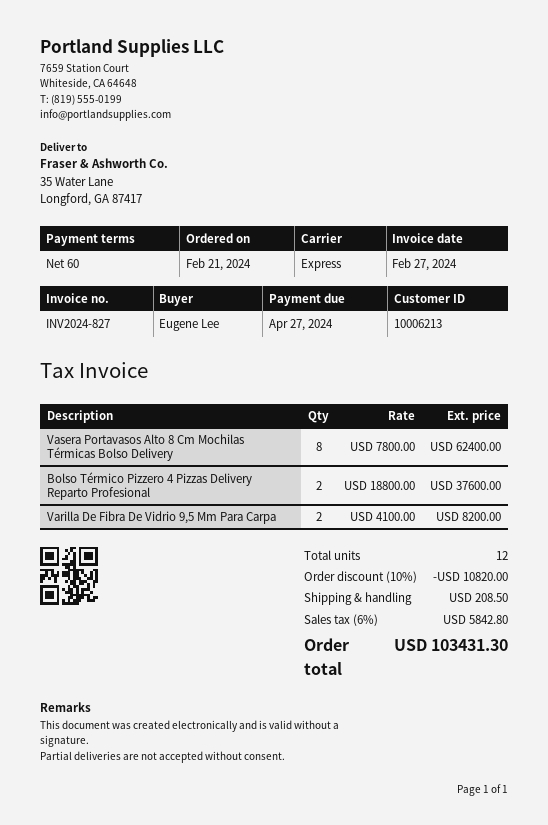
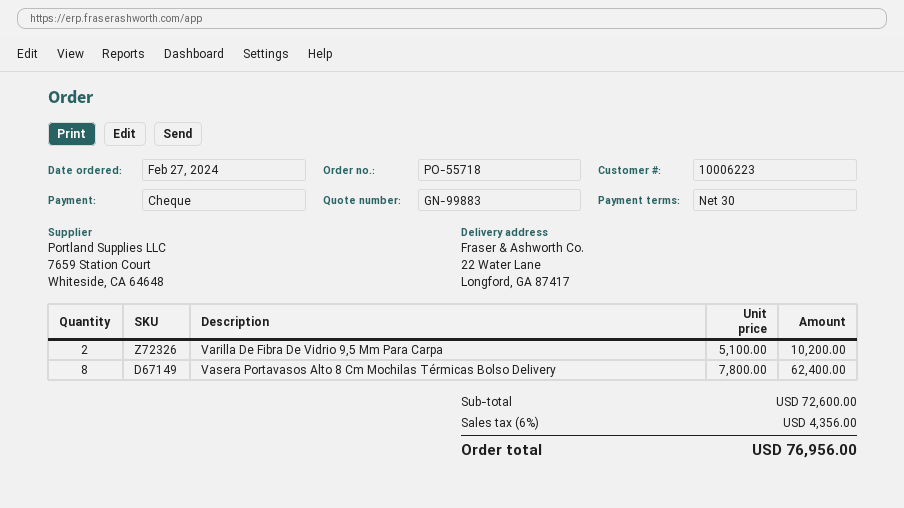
order date: 2024-02-21 -> 2024-02-27
payment terms: 60 days -> 30 days
customer number: 10006213 -> 10006223
ship to: 35 Water Lane, Longford, GA 87417 -> 22 Water Lane, Longford, GA 87417
Bolso Térmico Pizzero 4 Pizzas Delivery Reparto Profesional: 2 x 18800.00 = 37600.00 -> none
Varilla De Fibra De Vidrio 9,5 Mm Para Carpa: 2 x 4100.00 = 8200.00 -> 2 x 5100.00 = 10200.00
discount: 10% = 10820.00 -> none
shipping: 208.50 -> none
tax: 6% = 5842.80 -> 6% = 4356.00
total: 103431.30 -> 76956.00

